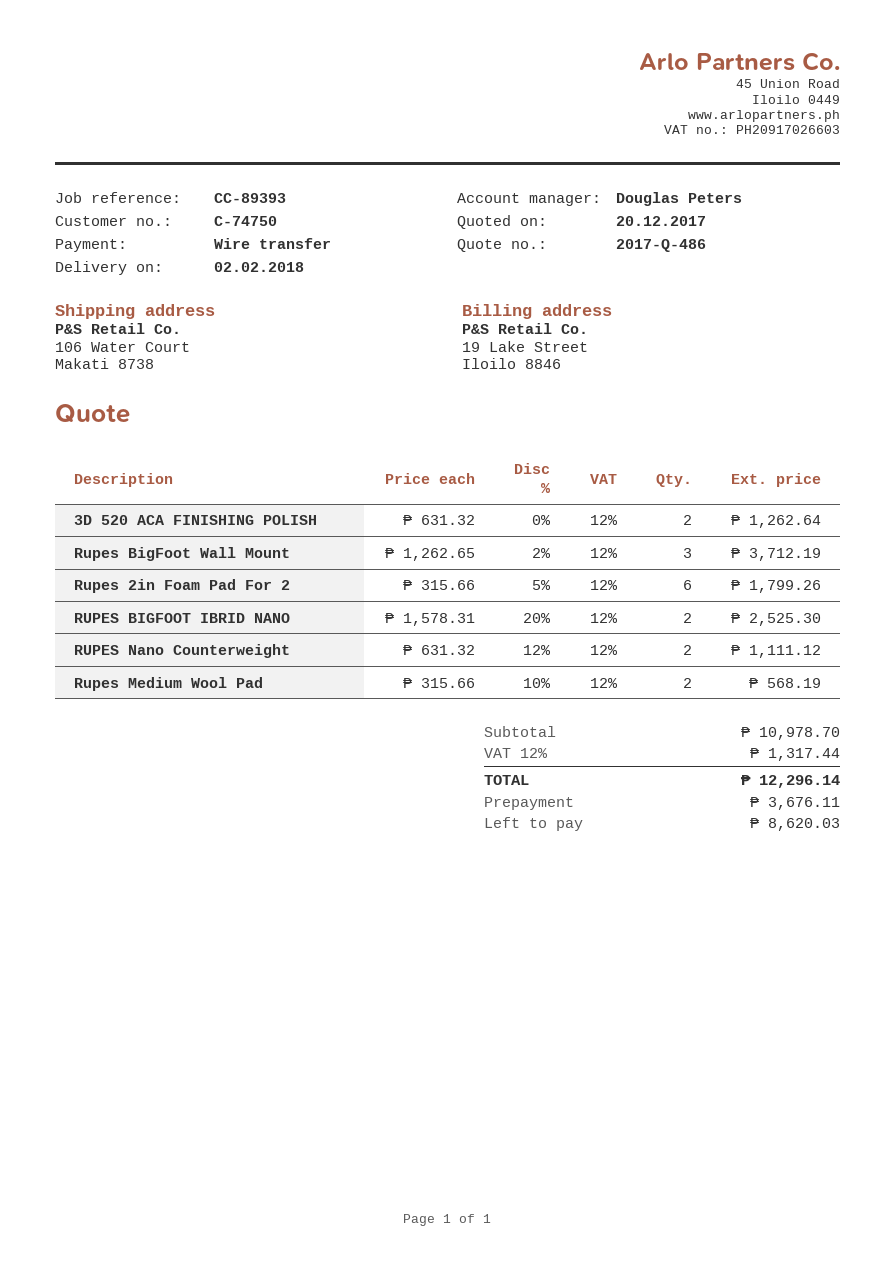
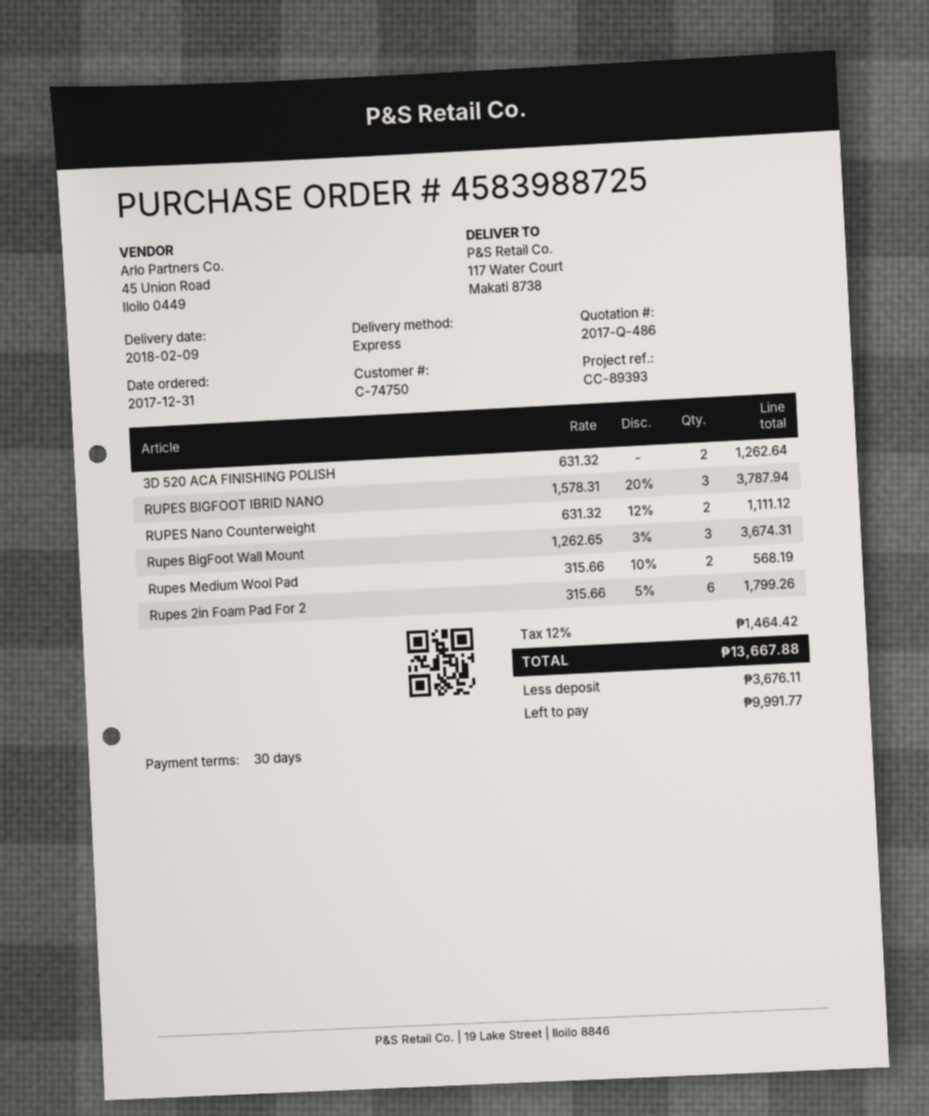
delivery date: 2018-02-02 -> 2018-02-09
ship to: 106 Water Court, Makati 8738 -> 117 Water Court, Makati 8738
Rupes BigFoot Wall Mount: 3 x 1262.65 - 2% = 3712.19 -> 3 x 1262.65 - 3% = 3674.31
RUPES BIGFOOT IBRID NANO: 2 x 1578.31 - 20% = 2525.30 -> 3 x 1578.31 - 20% = 3787.94
tax: 12% = 1317.44 -> 12% = 1464.42
total: 12296.14 -> 13667.88
balance: 8620.03 -> 9991.77

